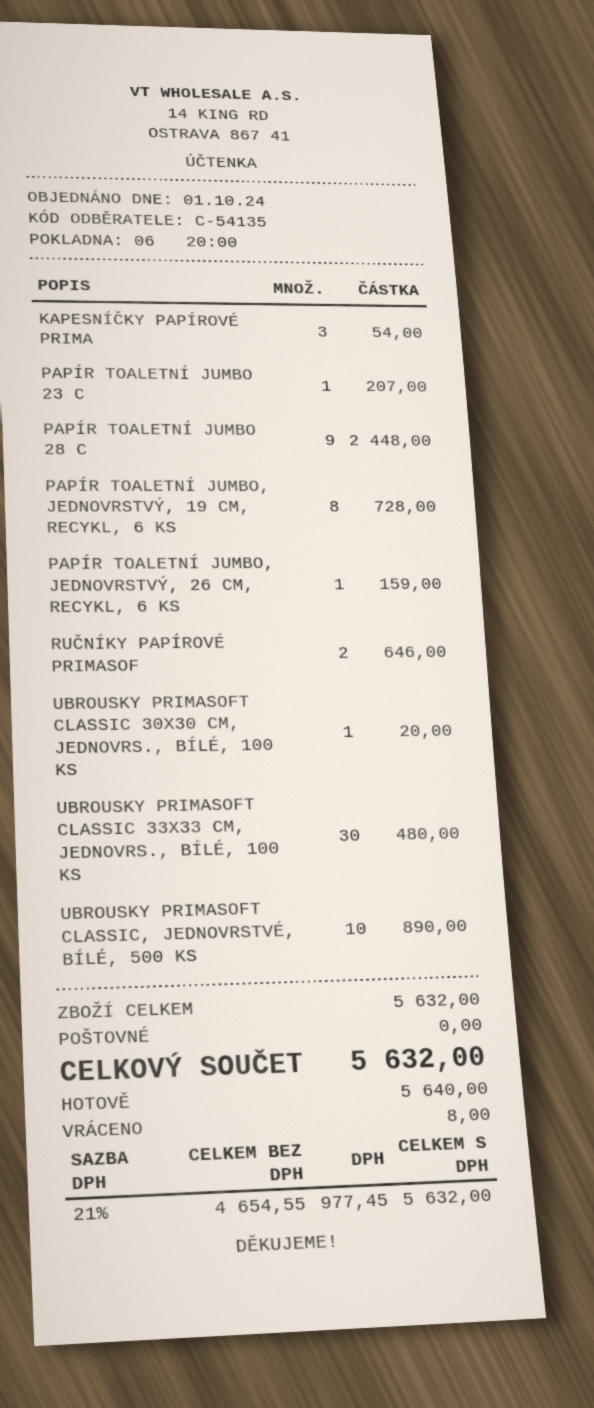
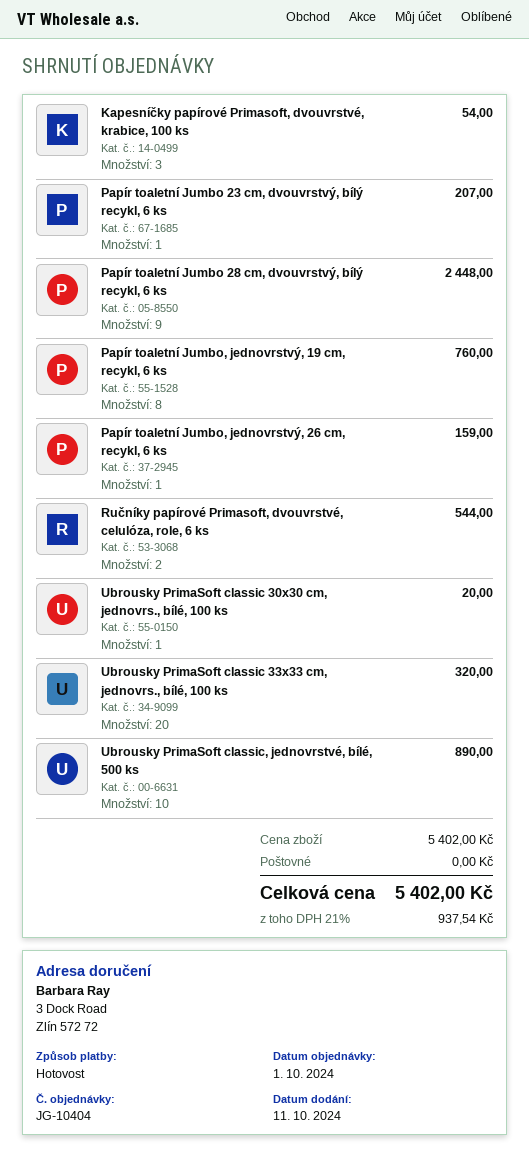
PAPÍR TOALETNÍ JUMBO, JEDNOVRSTVÝ, 19 CM, RECYKL, 6 KS: 8 for 728.00 -> 8 for 760.00
RUČNÍKY PAPÍROVÉ PRIMASOF: 2 for 646.00 -> 2 for 544.00
UBROUSKY PRIMASOFT CLASSIC 33X33 CM, JEDNOVRS., BÍLÉ, 100 KS: 30 for 480.00 -> 20 for 320.00
subtotal: 5632.00 -> 5402.00
tax: 21% = 977.45 -> 21% = 937.54
total: 5632.00 -> 5402.00

